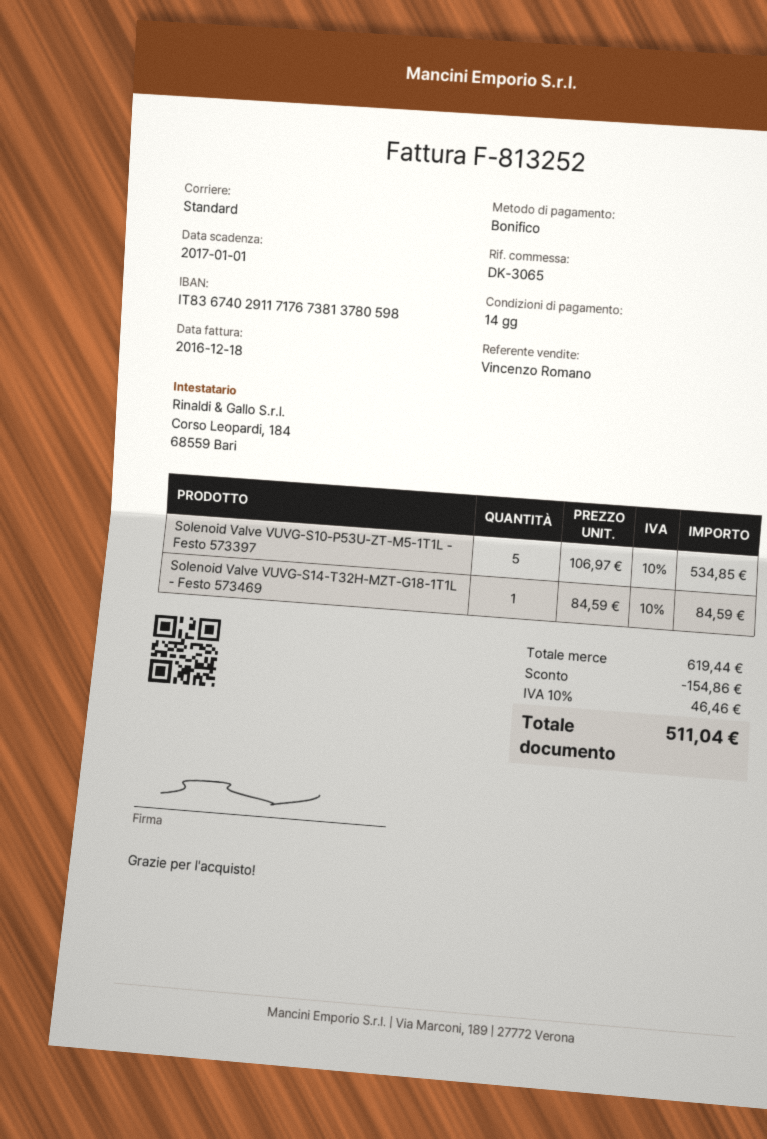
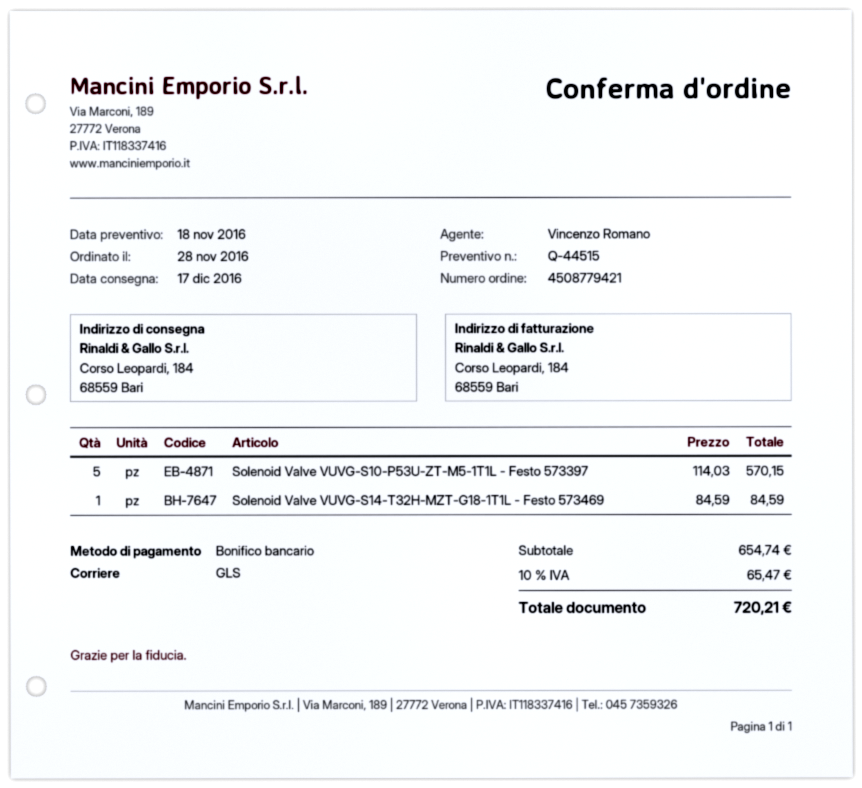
shipping method: standard -> GLS
Solenoid Valve VUVG-S10-P53U-ZT-M5-1T1L - Festo 573397: 5 x 106.97 = 534.85 -> 5 x 114.03 = 570.15
subtotal: 619.44 -> 654.74
discount: 154.86 -> none
tax: 10% = 46.46 -> 10% = 65.47
total: 511.04 -> 720.21

